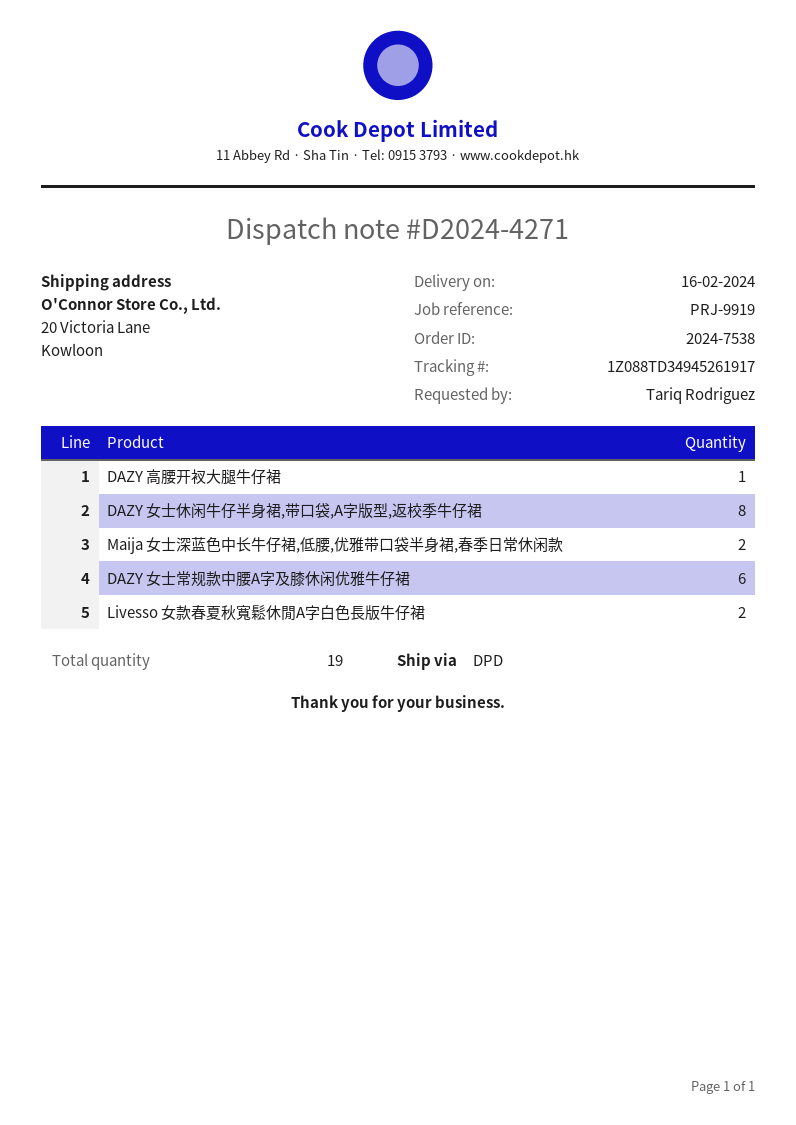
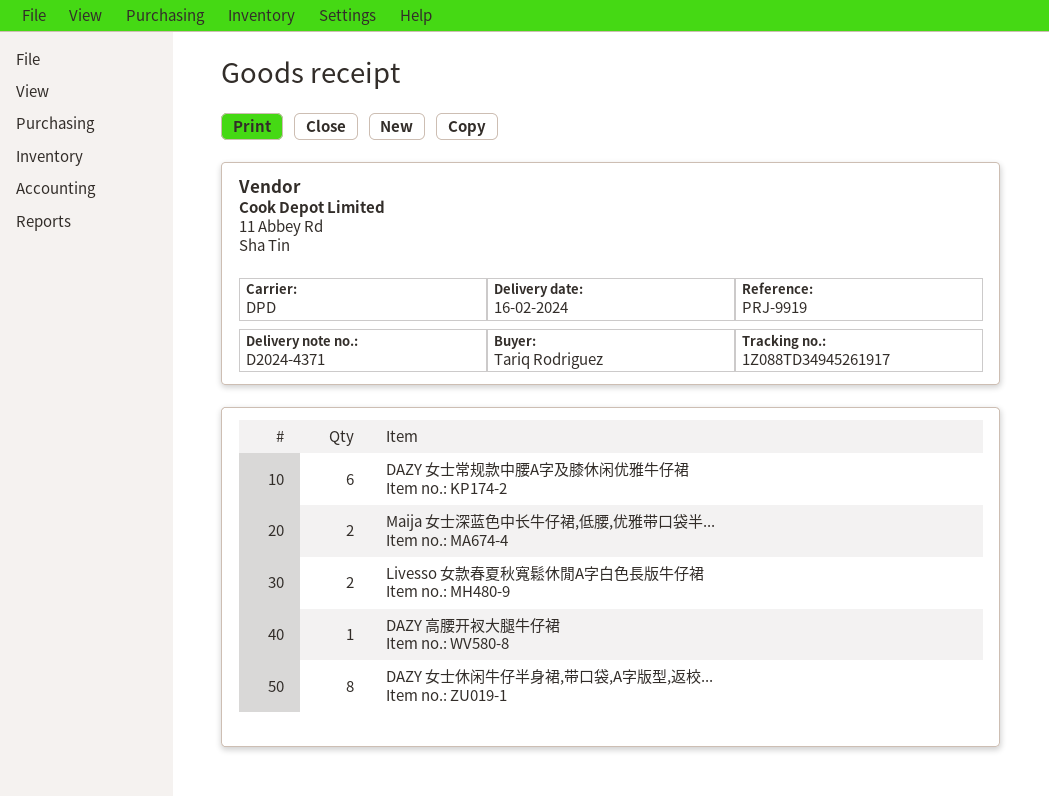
delivery note number: D2024-4271 -> D2024-4371

